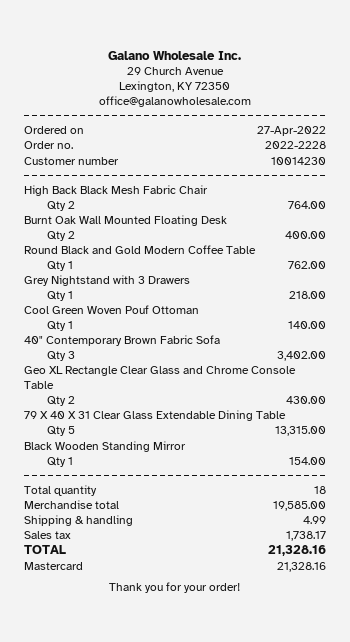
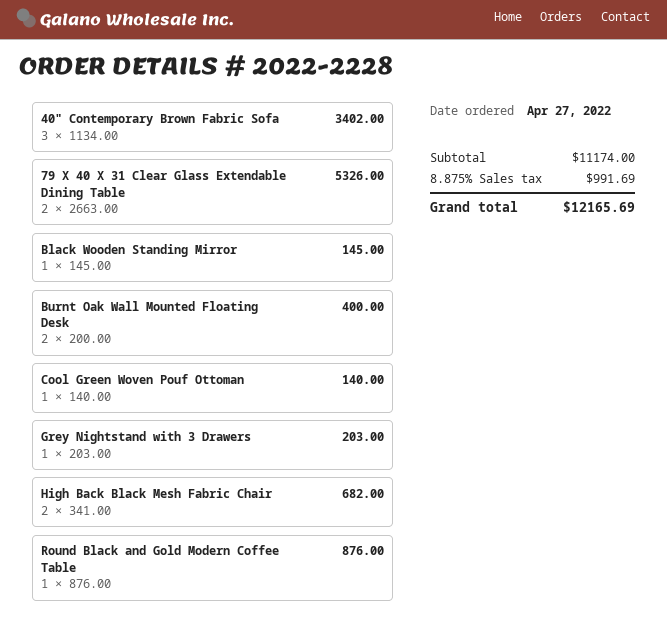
High Back Black Mesh Fabric Chair: 2 for 764.00 -> 2 for 682.00
Round Black and Gold Modern Coffee Table: 1 for 762.00 -> 1 for 876.00
Grey Nightstand with 3 Drawers: 1 for 218.00 -> 1 for 203.00
Geo XL Rectangle Clear Glass and Chrome Console Table: 2 for 430.00 -> none
79 X 40 X 31 Clear Glass Extendable Dining Table: 5 for 13315.00 -> 2 for 5326.00
Black Wooden Standing Mirror: 1 for 154.00 -> 1 for 145.00
subtotal: 19585.00 -> 11174.00
shipping: 4.99 -> none
tax: 1738.17 -> 991.69
total: 21328.16 -> 12165.69

